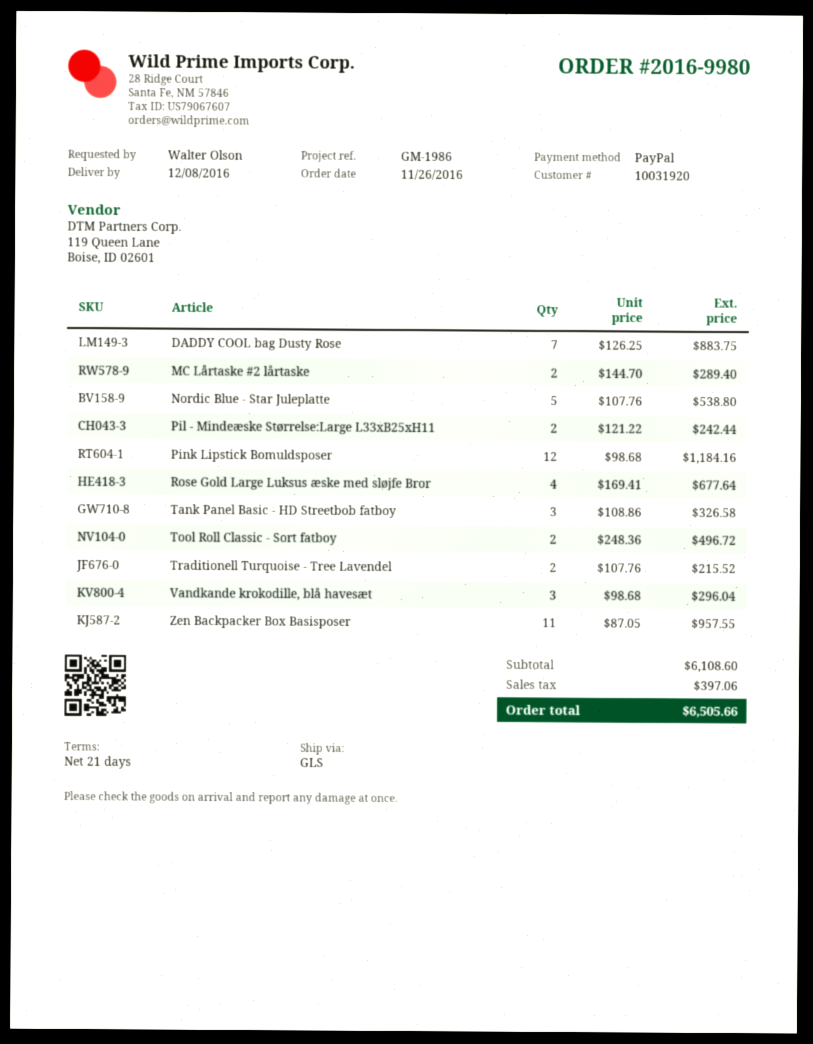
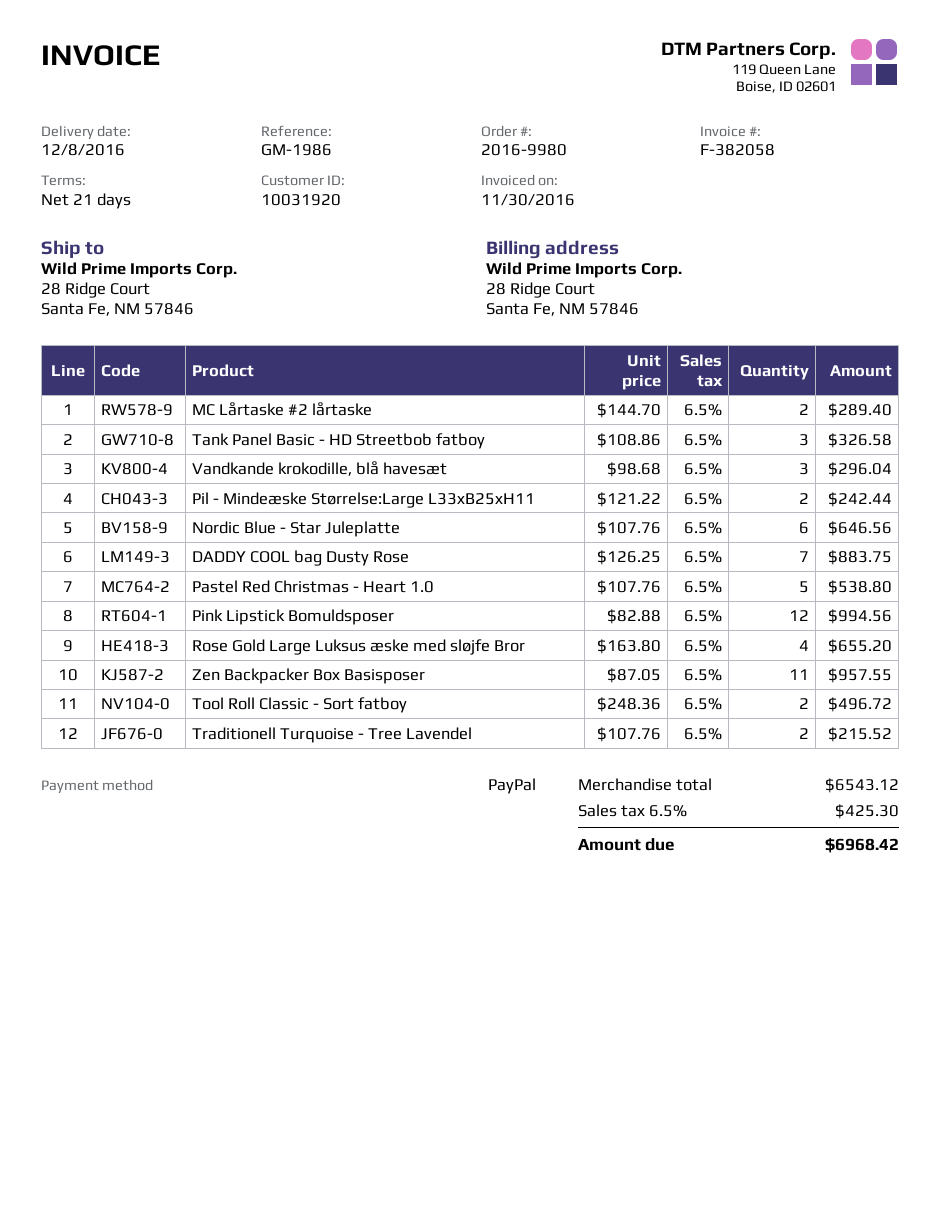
Nordic Blue - Star Juleplatte: 5 x 107.76 = 538.80 -> 6 x 107.76 = 646.56
Pink Lipstick Bomuldsposer: 12 x 98.68 = 1184.16 -> 12 x 82.88 = 994.56
Rose Gold Large Luksus æske med sløjfe Bror: 4 x 169.41 = 677.64 -> 4 x 163.80 = 655.20
Pastel Red Christmas - Heart 1.0: none -> 5 x 107.76 = 538.80
subtotal: 6108.60 -> 6543.12
tax: 397.06 -> 425.30
total: 6505.66 -> 6968.42

